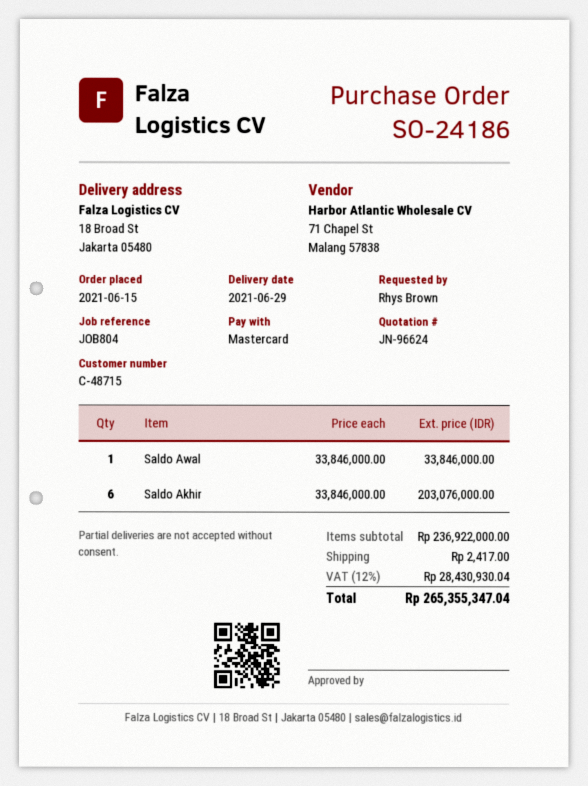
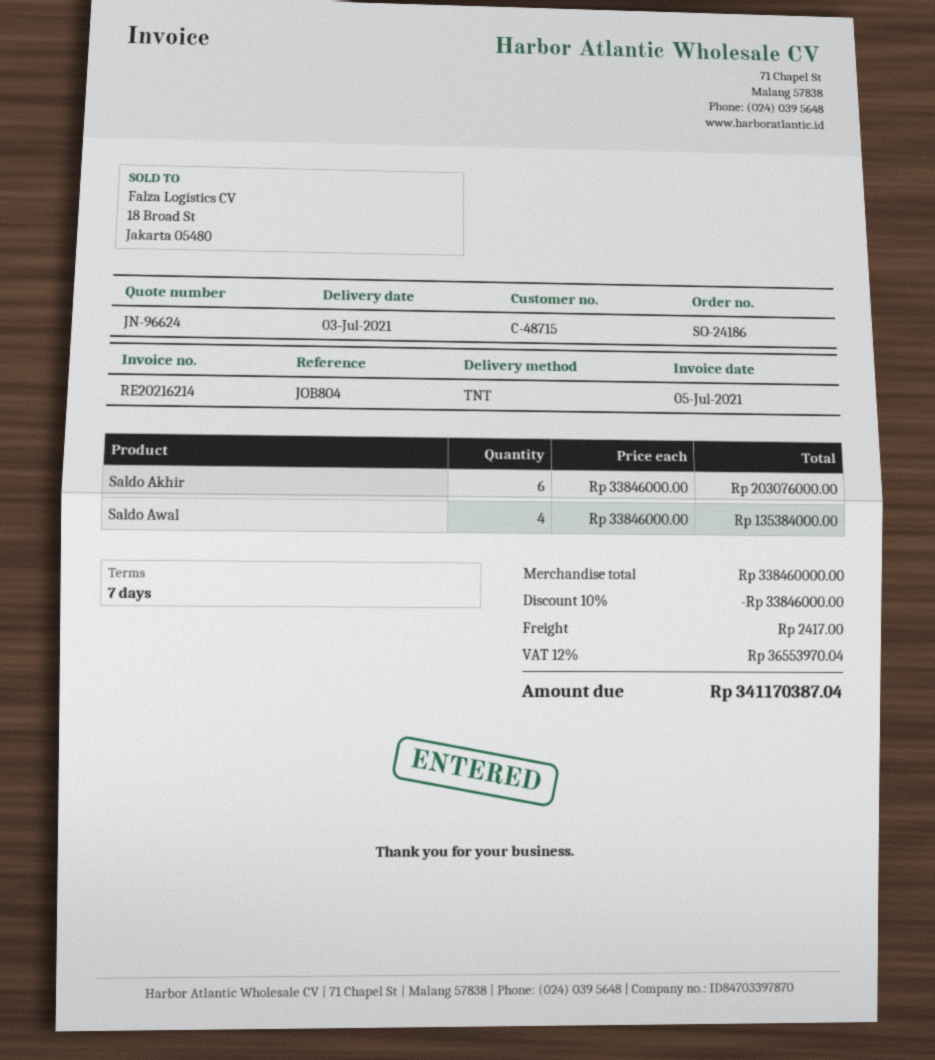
delivery date: 2021-06-29 -> 2021-07-03
Saldo Awal: 1 x 33846000.00 = 33846000.00 -> 4 x 33846000.00 = 135384000.00
subtotal: 236922000.00 -> 338460000.00
discount: none -> 10% = 33846000.00
tax: 12% = 28430930.04 -> 12% = 36553970.04
total: 265355347.04 -> 341170387.04

